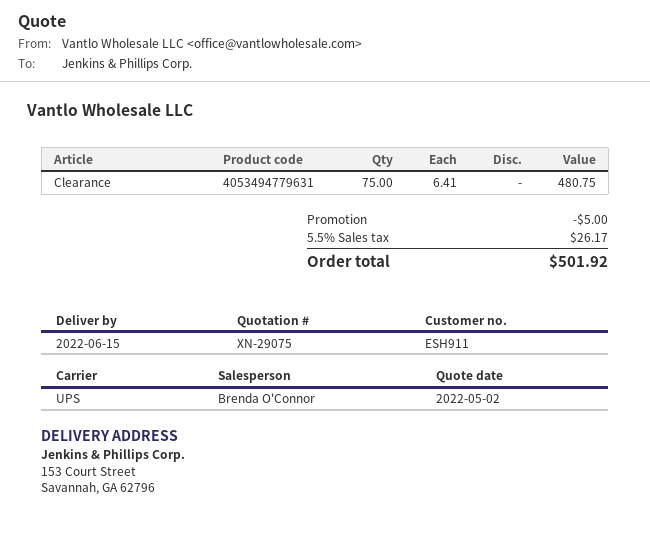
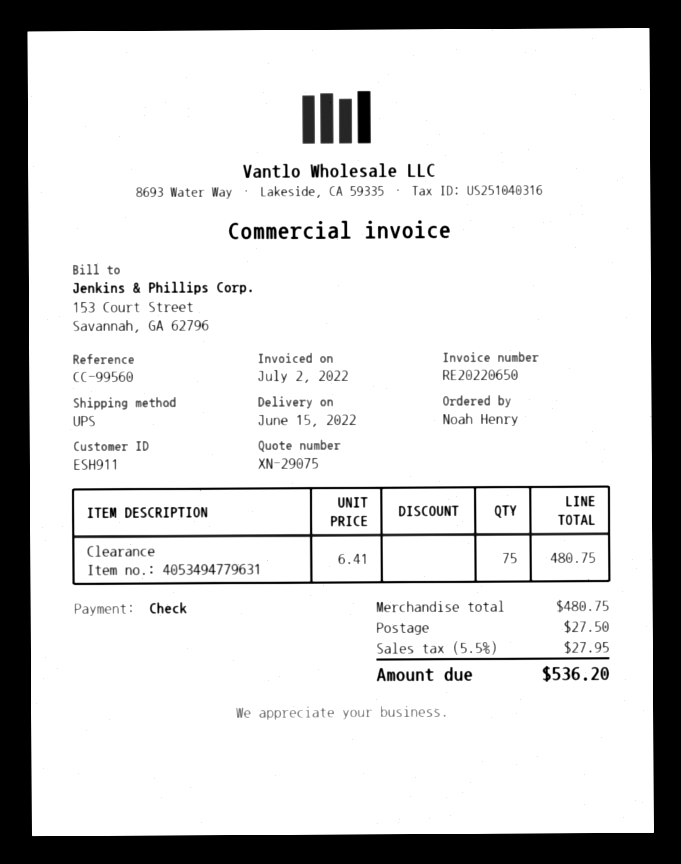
discount: 5.00 -> none
shipping: none -> 27.50
tax: 5.5% = 26.17 -> 5.5% = 27.95
total: 501.92 -> 536.20

